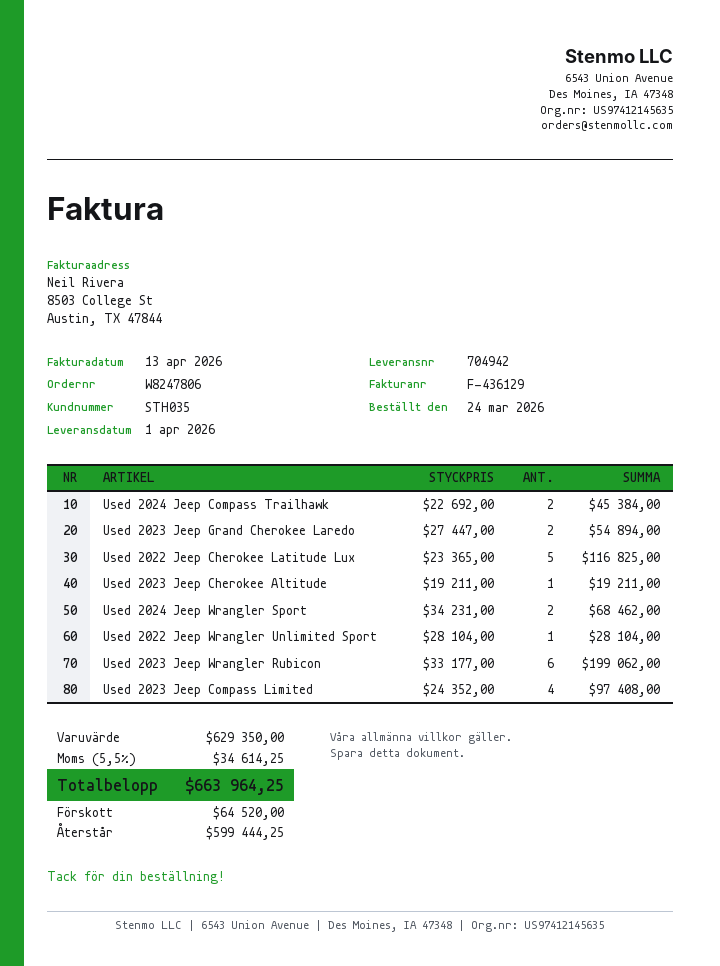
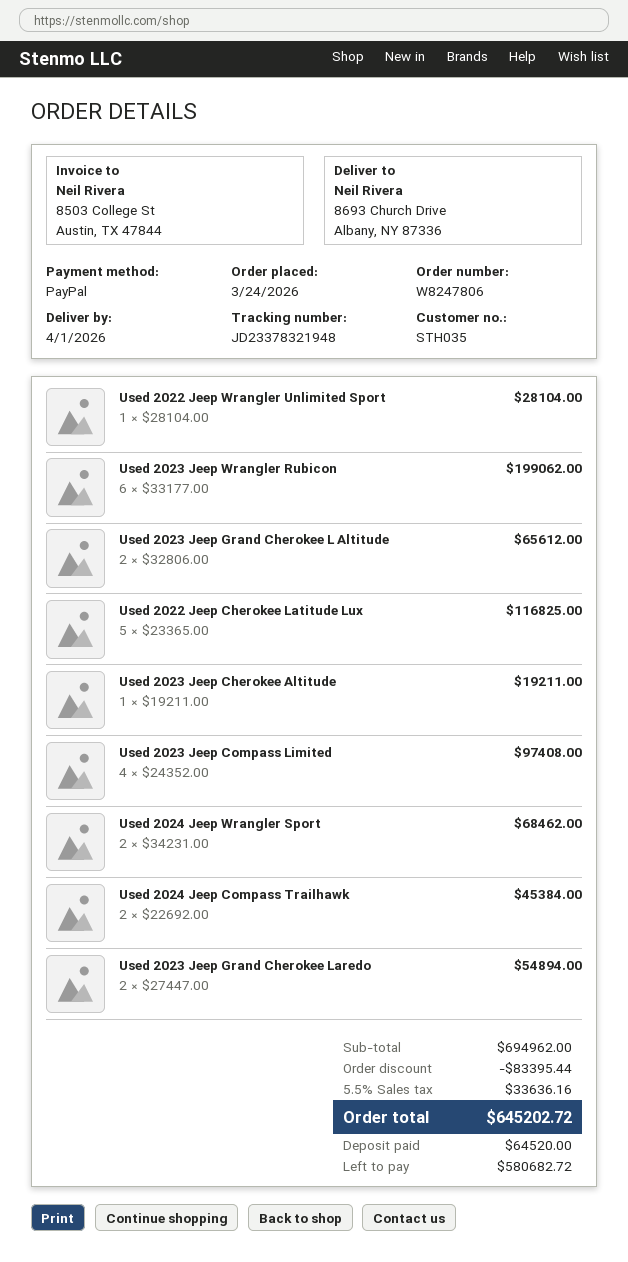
Used 2023 Jeep Grand Cherokee L Altitude: none -> 2 x 32806.00 = 65612.00
subtotal: 629350.00 -> 694962.00
discount: none -> 83395.44
tax: 5.5% = 34614.25 -> 5.5% = 33636.16
total: 663964.25 -> 645202.72
balance: 599444.25 -> 580682.72

